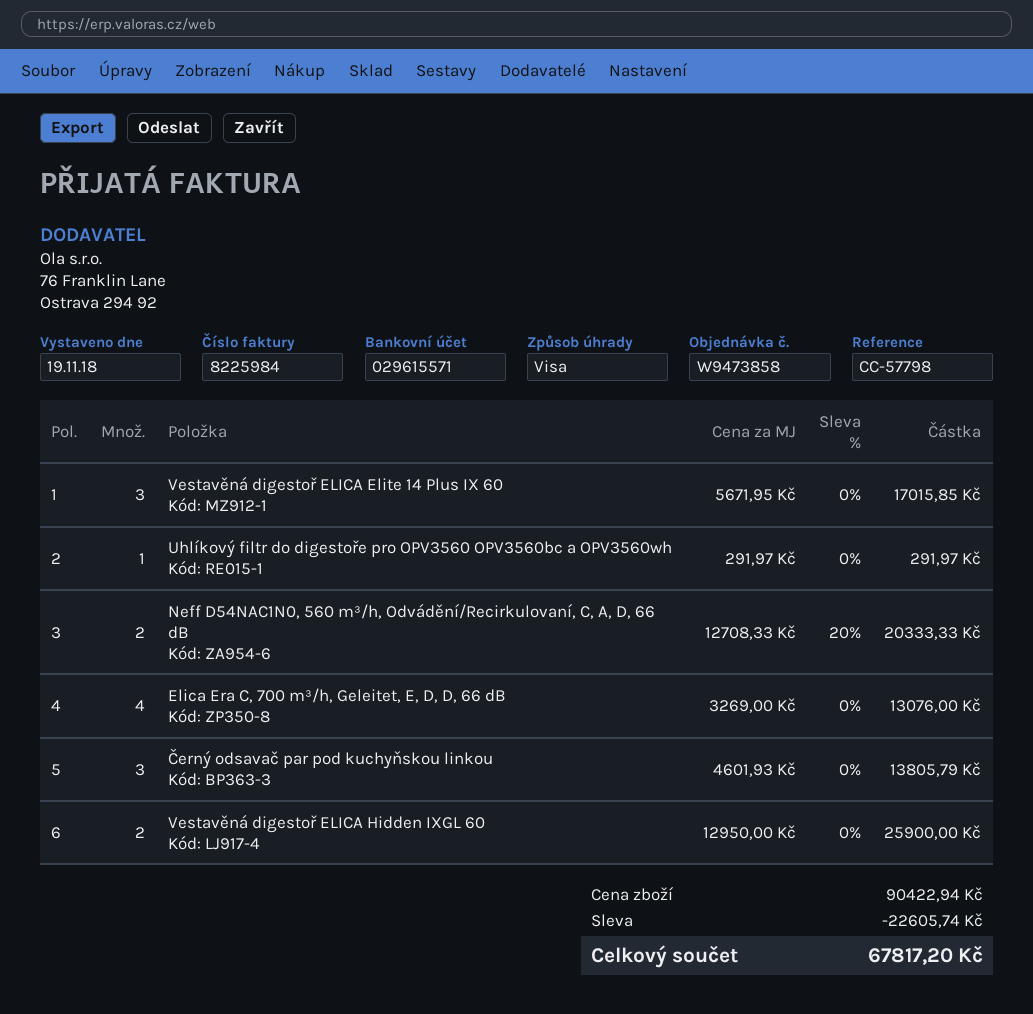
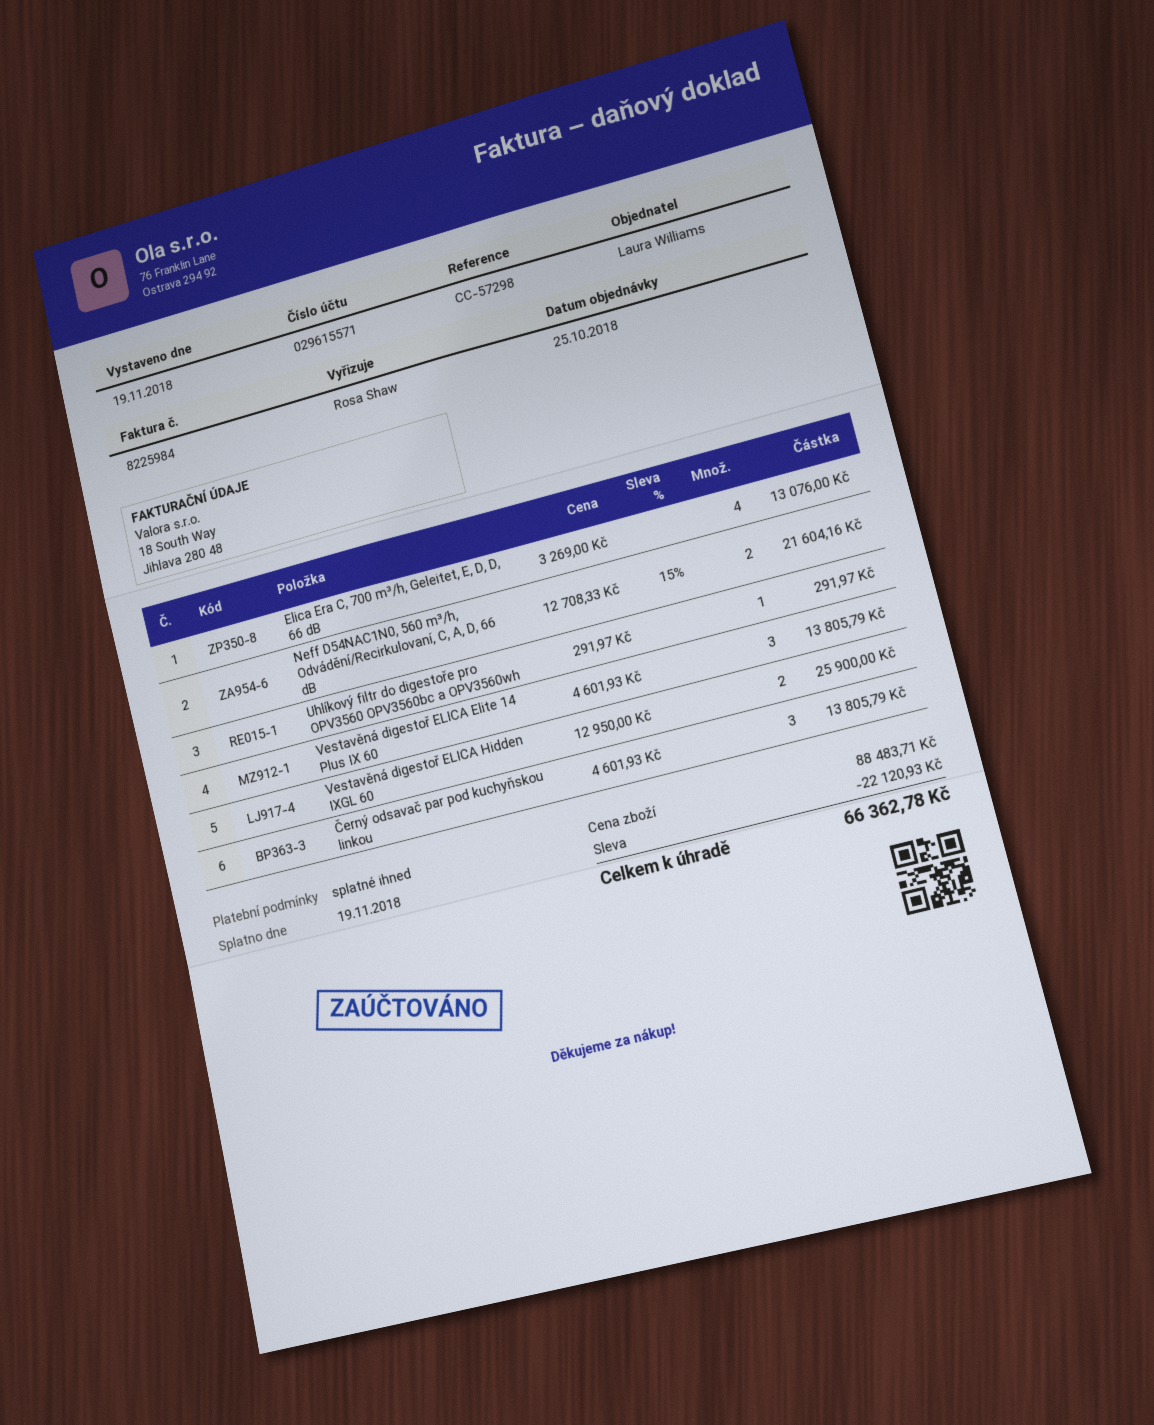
reference: CC-57798 -> CC-57298
Vestavěná digestoř ELICA Elite 14 Plus IX 60: 3 x 5671.95 = 17015.85 -> 3 x 4601.93 = 13805.79
Neff D54NAC1N0, 560 m³/h, Odvádění/Recirkulovaní, C, A, D, 66 dB: 2 x 12708.33 - 20% = 20333.33 -> 2 x 12708.33 - 15% = 21604.16
subtotal: 90422.94 -> 88483.71
discount: 22605.74 -> 22120.93
total: 67817.20 -> 66362.78

